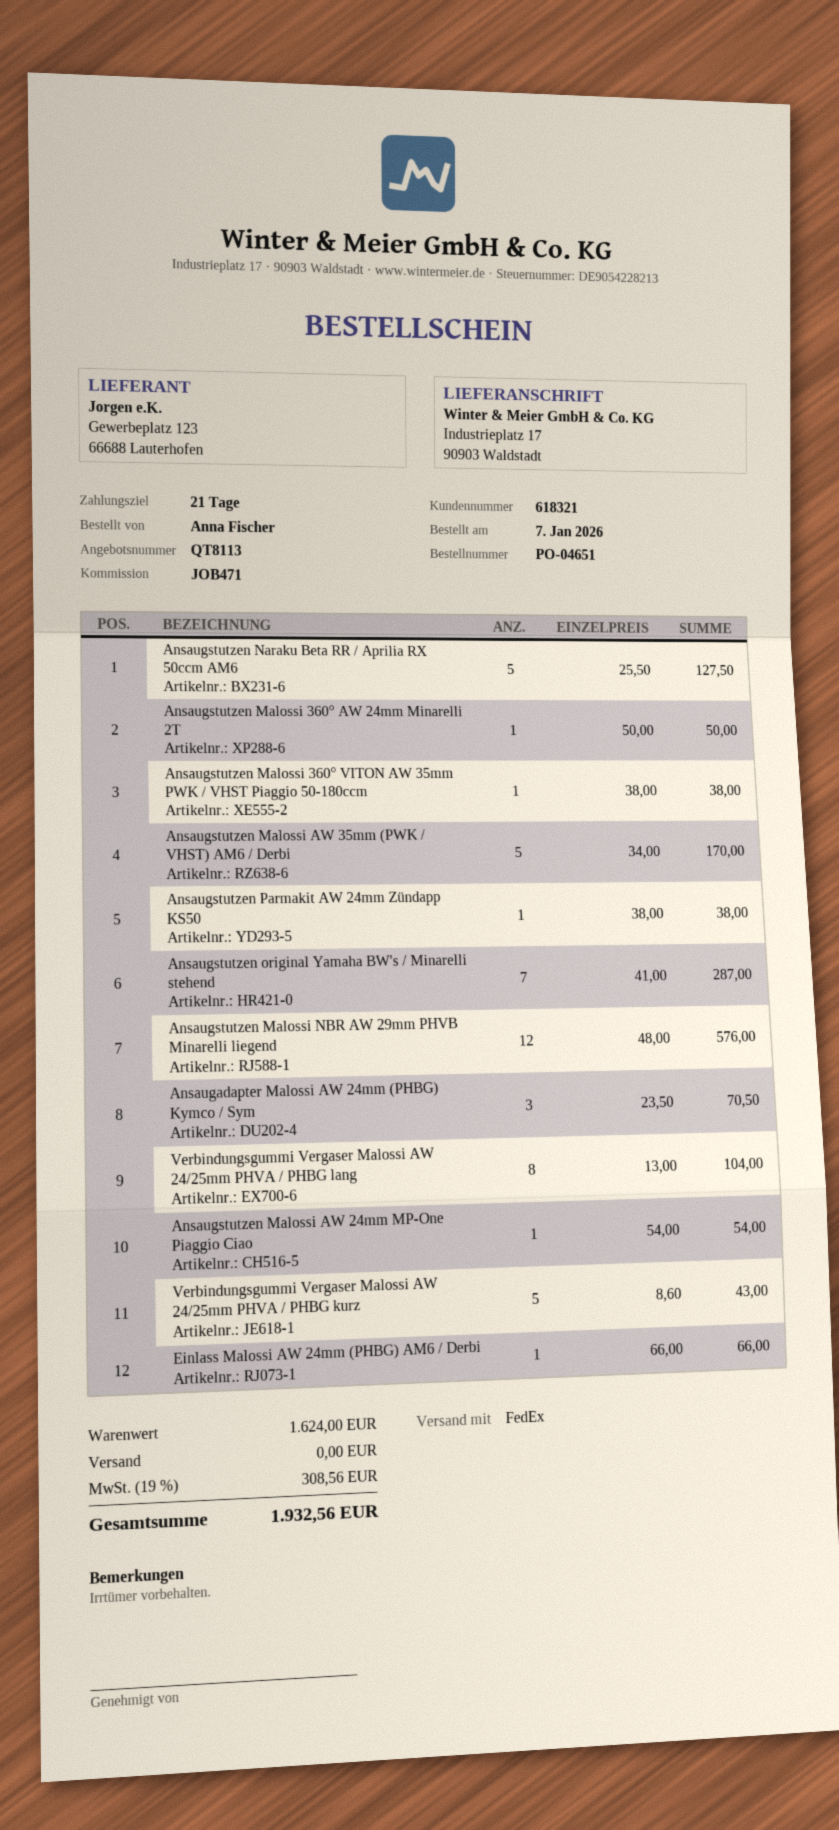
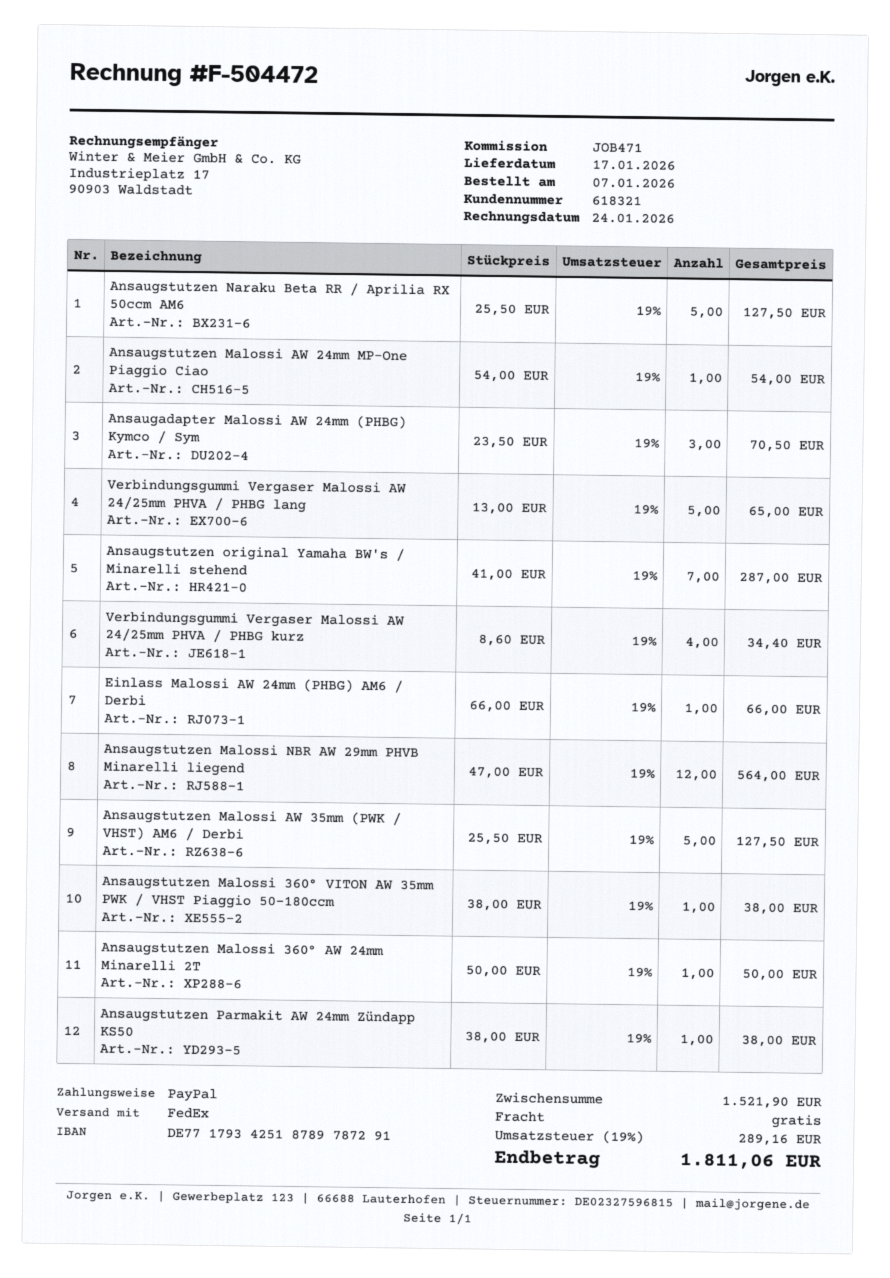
Ansaugstutzen Malossi AW 35mm (PWK / VHST) AM6 / Derbi: 5 x 34.00 = 170.00 -> 5 x 25.50 = 127.50
Ansaugstutzen Malossi NBR AW 29mm PHVB Minarelli liegend: 12 x 48.00 = 576.00 -> 12 x 47.00 = 564.00
Verbindungsgummi Vergaser Malossi AW 24/25mm PHVA / PHBG lang: 8 x 13.00 = 104.00 -> 5 x 13.00 = 65.00
Verbindungsgummi Vergaser Malossi AW 24/25mm PHVA / PHBG kurz: 5 x 8.60 = 43.00 -> 4 x 8.60 = 34.40
subtotal: 1624.00 -> 1521.90
tax: 19% = 308.56 -> 19% = 289.16
total: 1932.56 -> 1811.06

